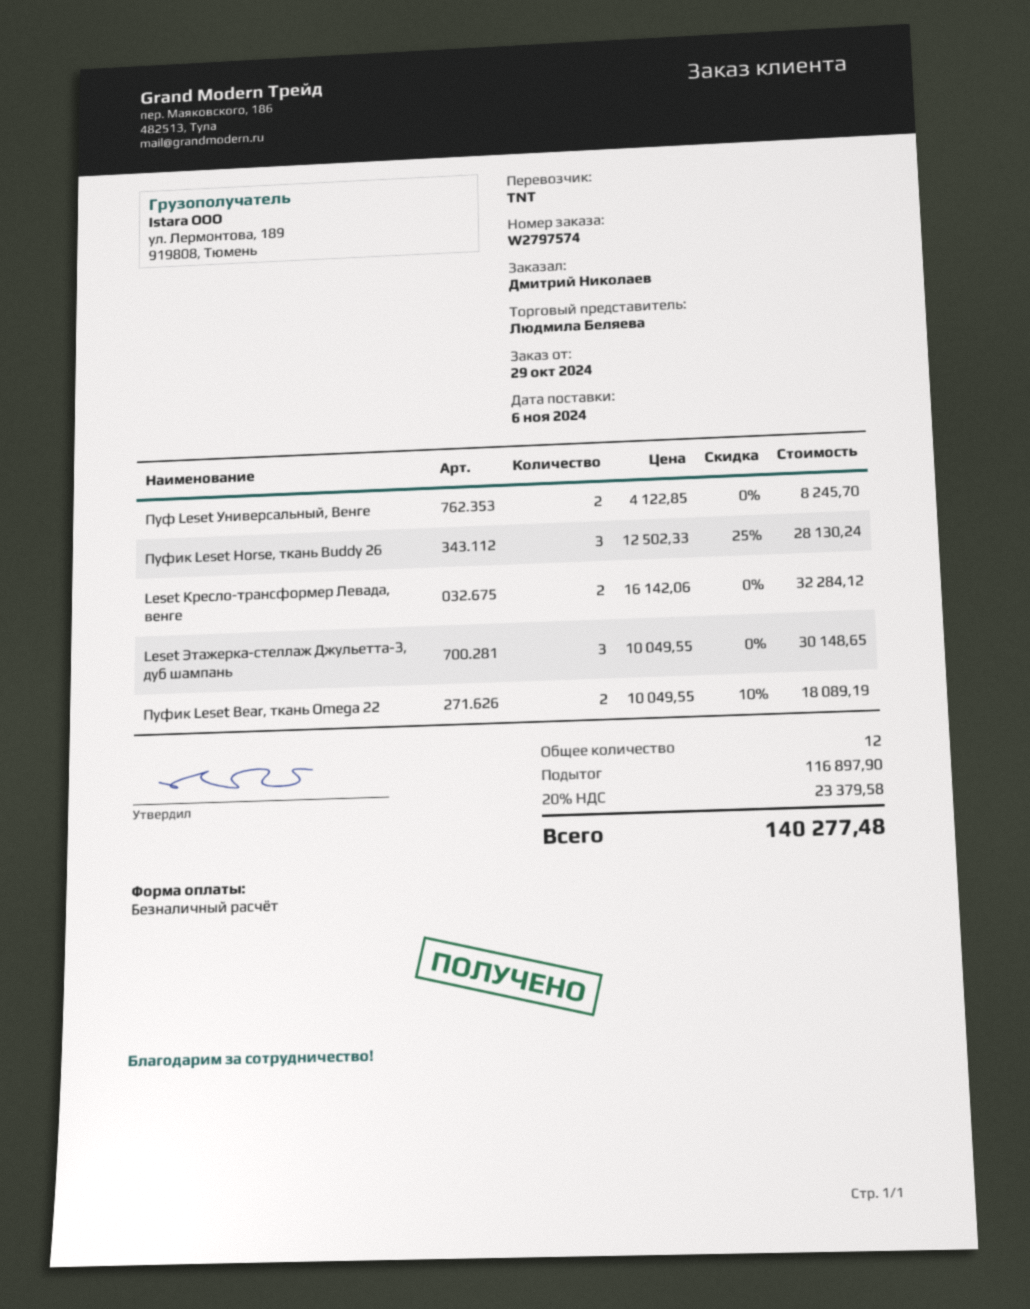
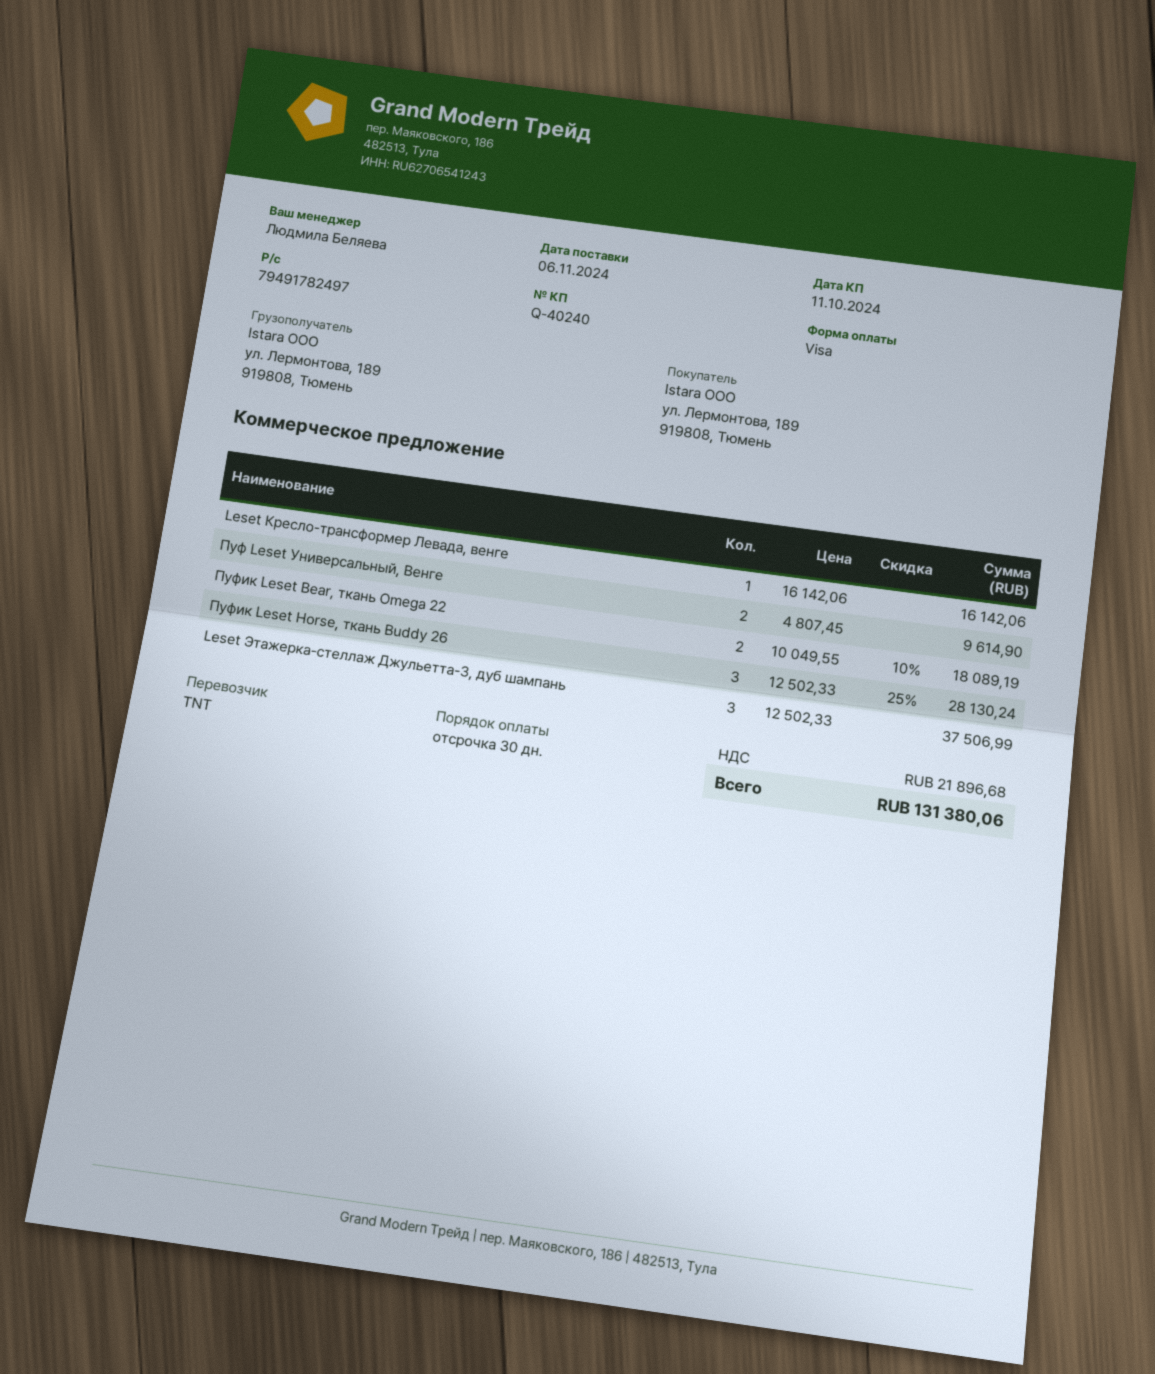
payment method: bank transfer -> Visa
Пуф Leset Универсальный, Венге: 2 x 4122.85 = 8245.70 -> 2 x 4807.45 = 9614.90
Leset Кресло-трансформер Левада, венге: 2 x 16142.06 = 32284.12 -> 1 x 16142.06 = 16142.06
Leset Этажерка-стеллаж Джульетта-3, дуб шампань: 3 x 10049.55 = 30148.65 -> 3 x 12502.33 = 37506.99
tax: 23379.58 -> 21896.68
total: 140277.48 -> 131380.06

